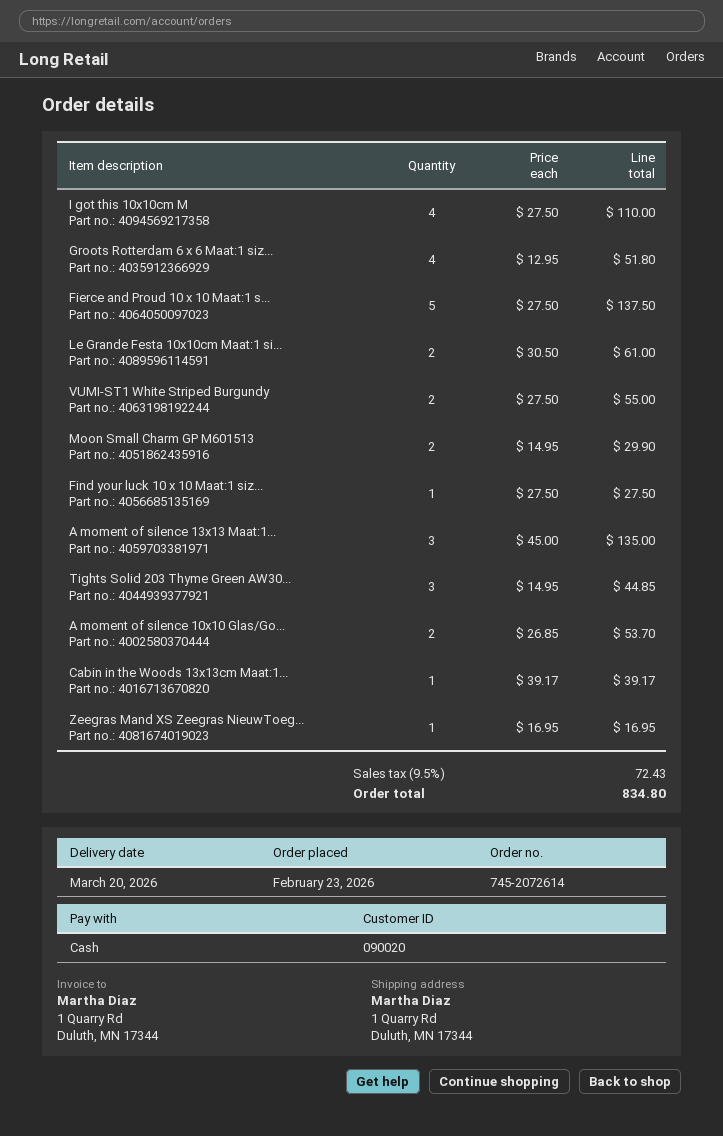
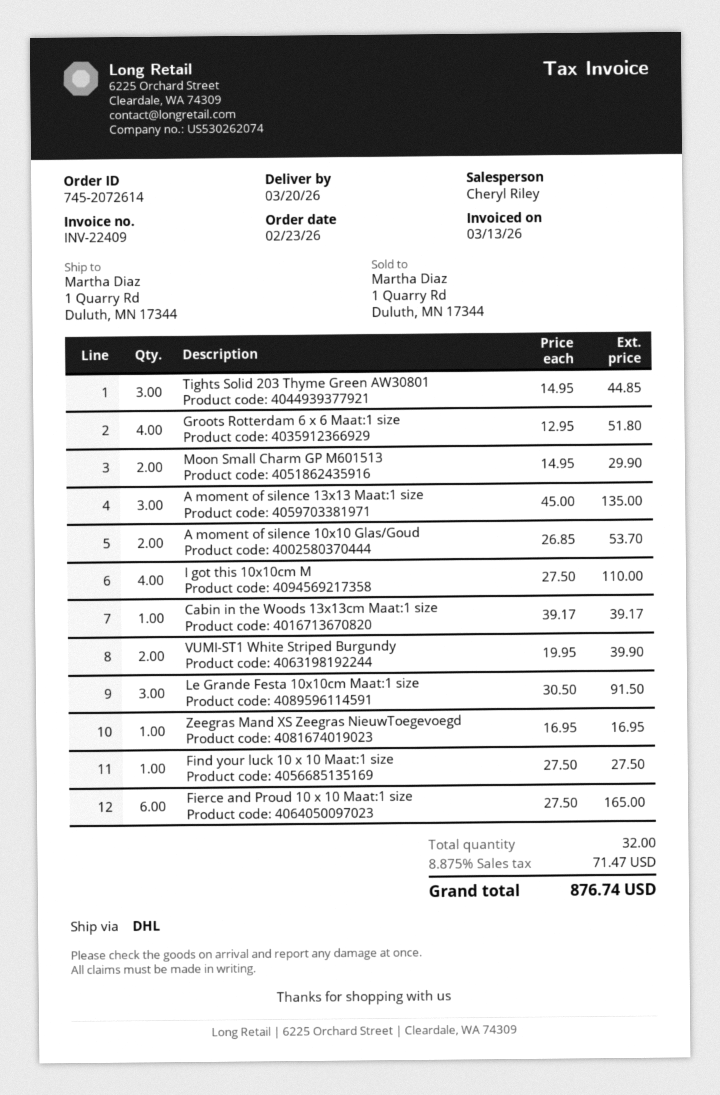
Fierce and Proud 10 x 10 Maat:1 s...: 5 x 27.50 = 137.50 -> 6 x 27.50 = 165.00
Le Grande Festa 10x10cm Maat:1 si...: 2 x 30.50 = 61.00 -> 3 x 30.50 = 91.50
VUMI-ST1 White Striped Burgundy: 2 x 27.50 = 55.00 -> 2 x 19.95 = 39.90
tax: 9.5% = 72.43 -> 8.875% = 71.47
total: 834.80 -> 876.74

